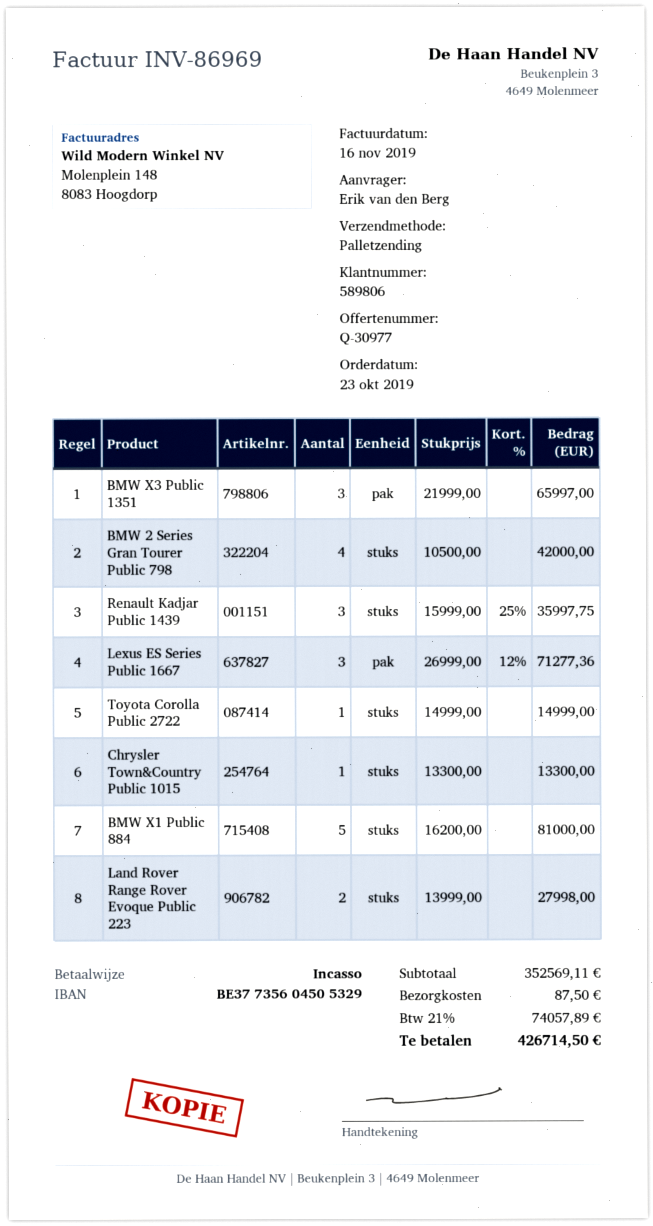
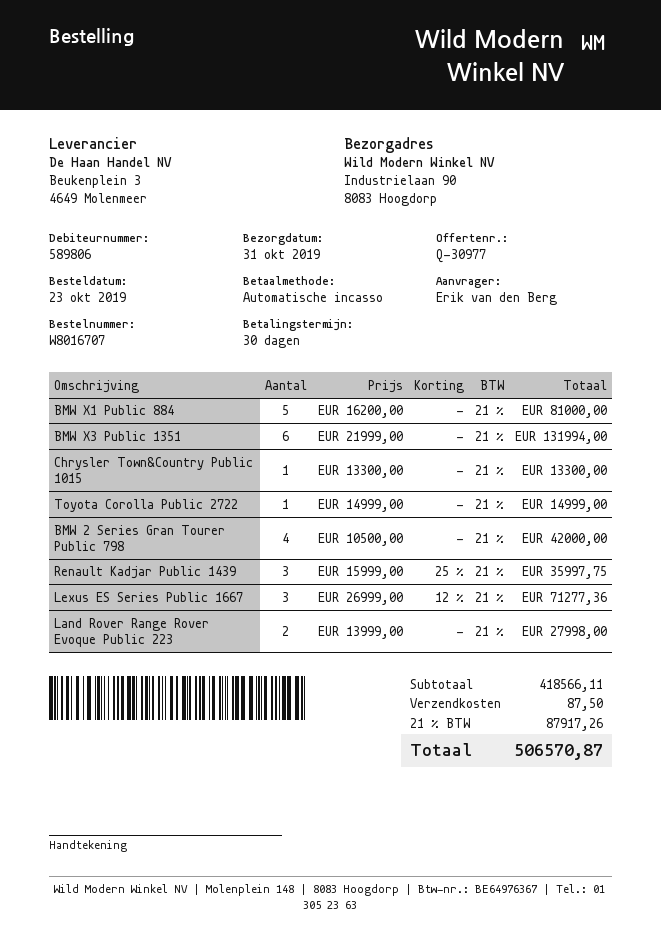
BMW X3 Public 1351: 3 x 21999.00 = 65997.00 -> 6 x 21999.00 = 131994.00
subtotal: 352569.11 -> 418566.11
tax: 21% = 74057.89 -> 21% = 87917.26
total: 426714.50 -> 506570.87

